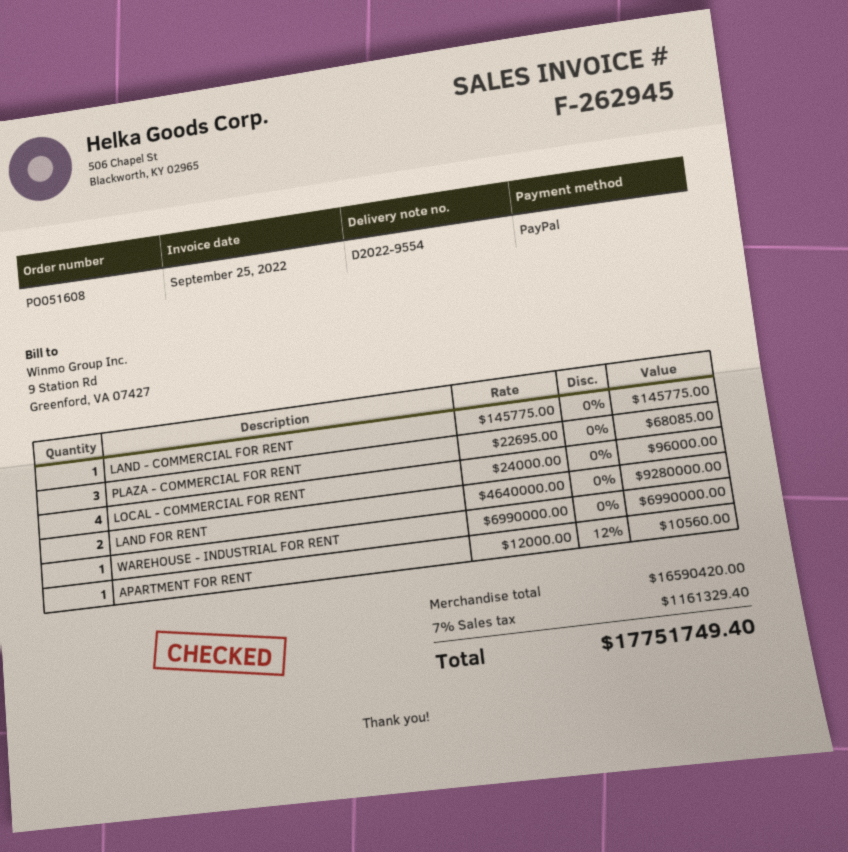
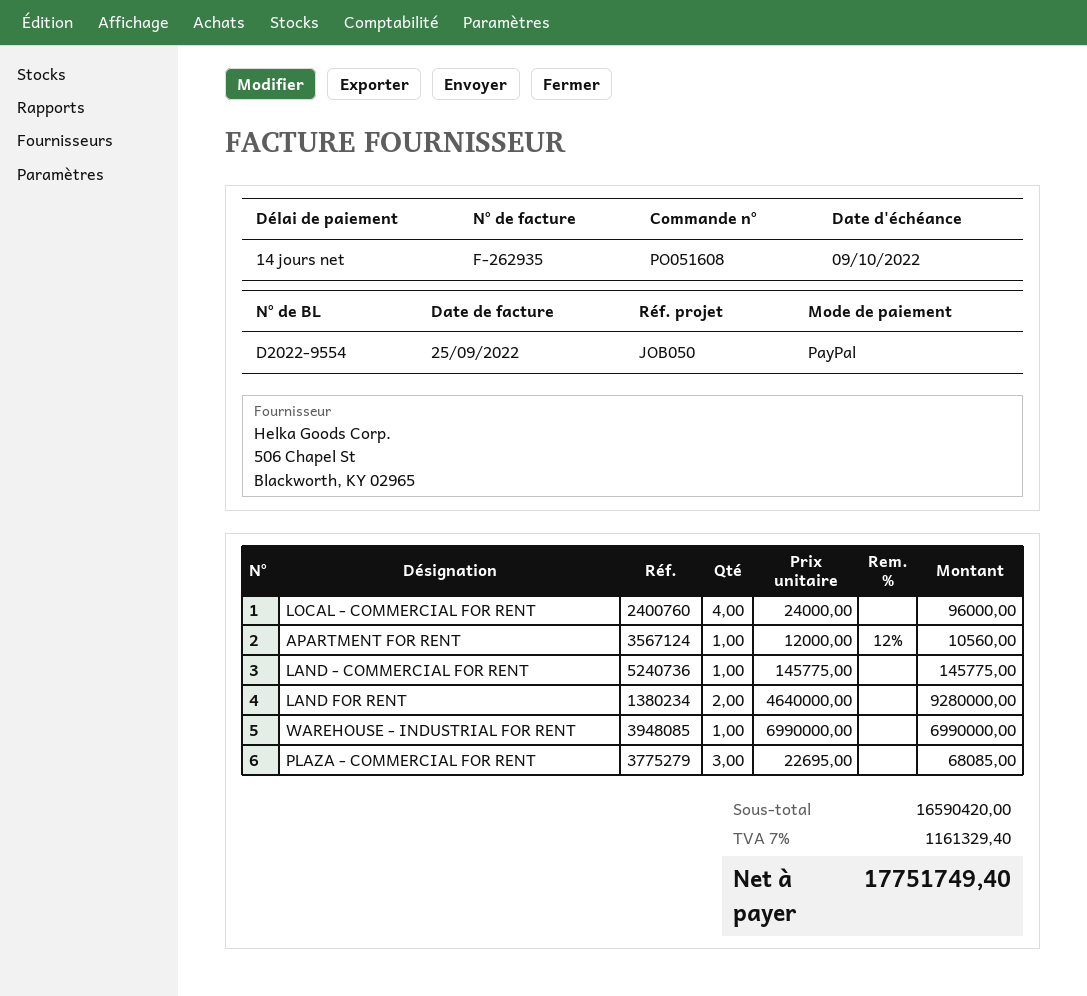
invoice number: F-262945 -> F-262935

